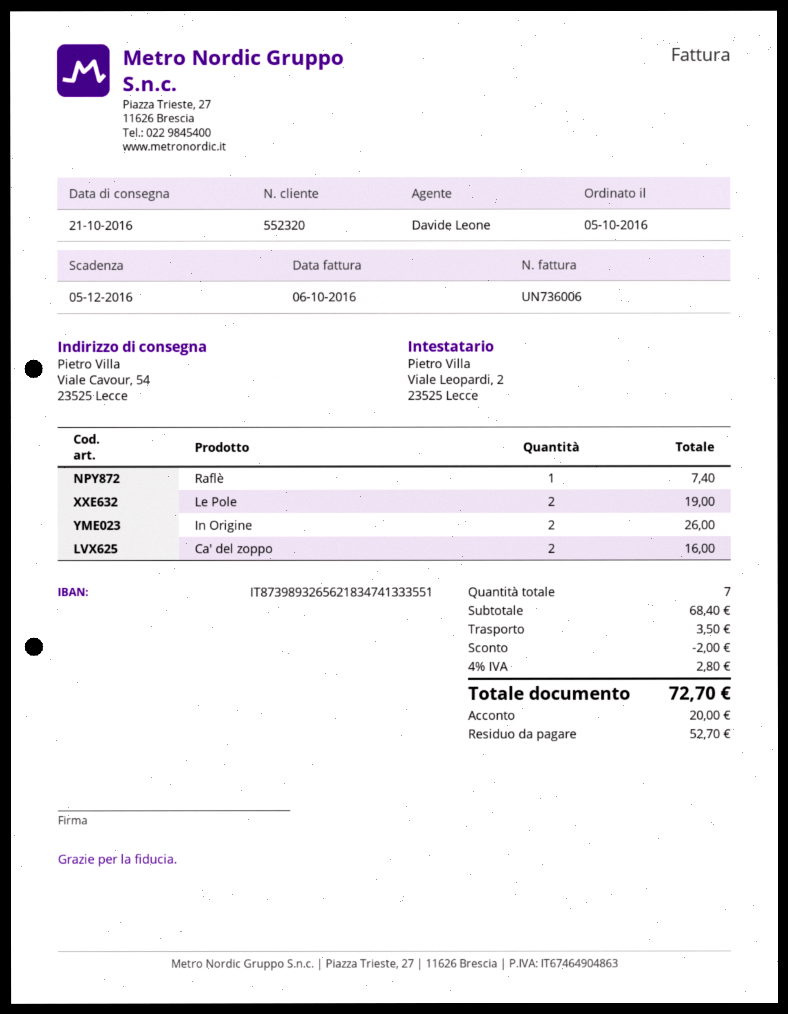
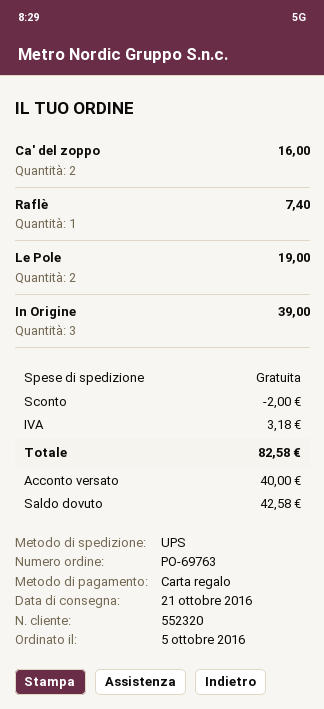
In Origine: 2 for 26.00 -> 3 for 39.00
shipping: 3.50 -> 0.00
tax: 2.80 -> 3.18
total: 72.70 -> 82.58
deposit: 20.00 -> 40.00
balance: 52.70 -> 42.58

